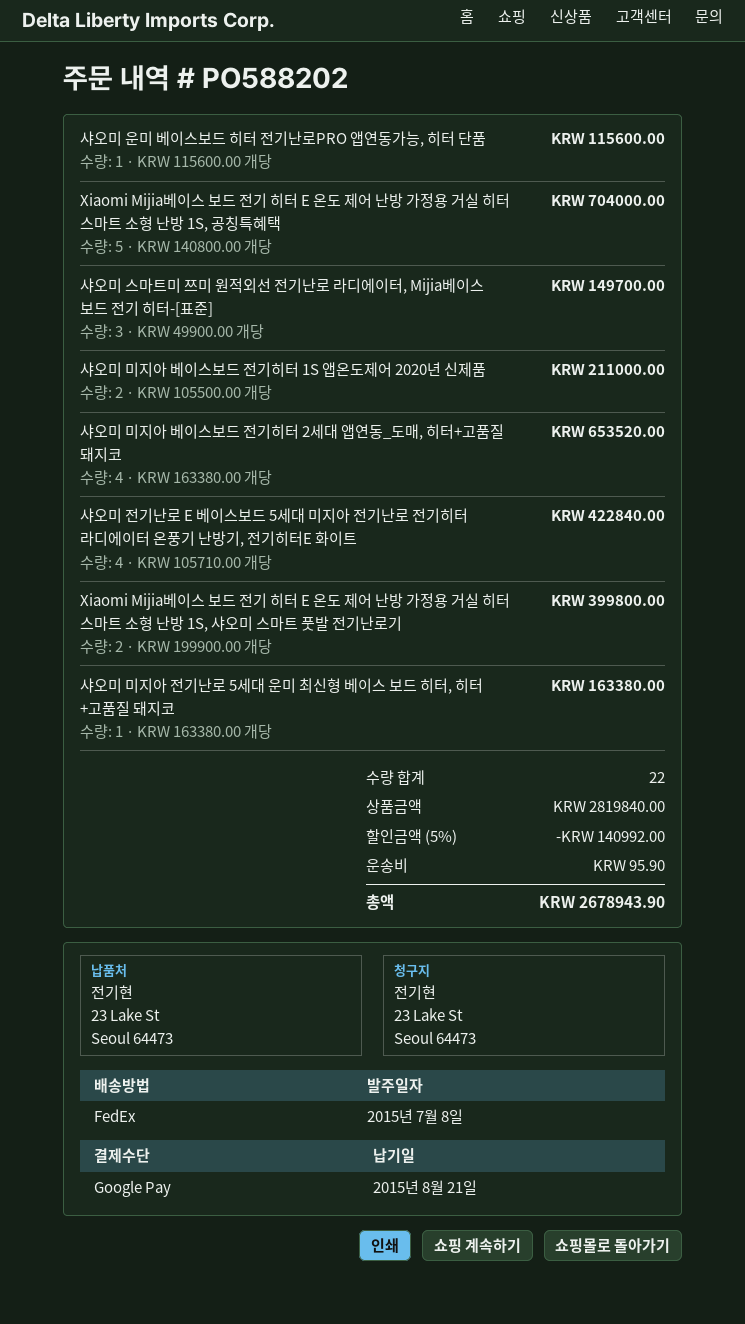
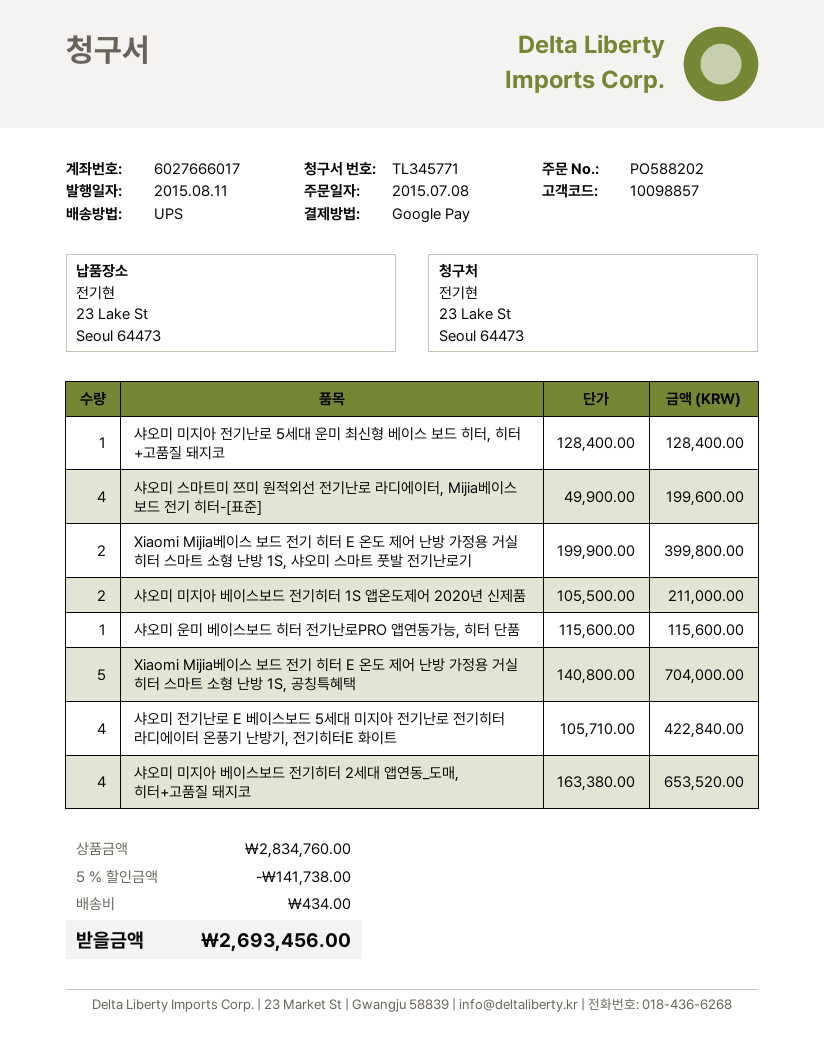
shipping method: FedEx -> UPS
샤오미 스마트미 쯔미 원적외선 전기난로 라디에이터, Mijia베이스 보드 전기 히터-[표준]: 3 x 49900.00 = 149700.00 -> 4 x 49900.00 = 199600.00
샤오미 미지아 전기난로 5세대 운미 최신형 베이스 보드 히터, 히터 +고품질 돼지코: 1 x 163380.00 = 163380.00 -> 1 x 128400.00 = 128400.00
subtotal: 2819840.00 -> 2834760.00
discount: 5% = 140992.00 -> 5% = 141738.00
shipping: 95.90 -> 434.00
total: 2678943.90 -> 2693456.00

